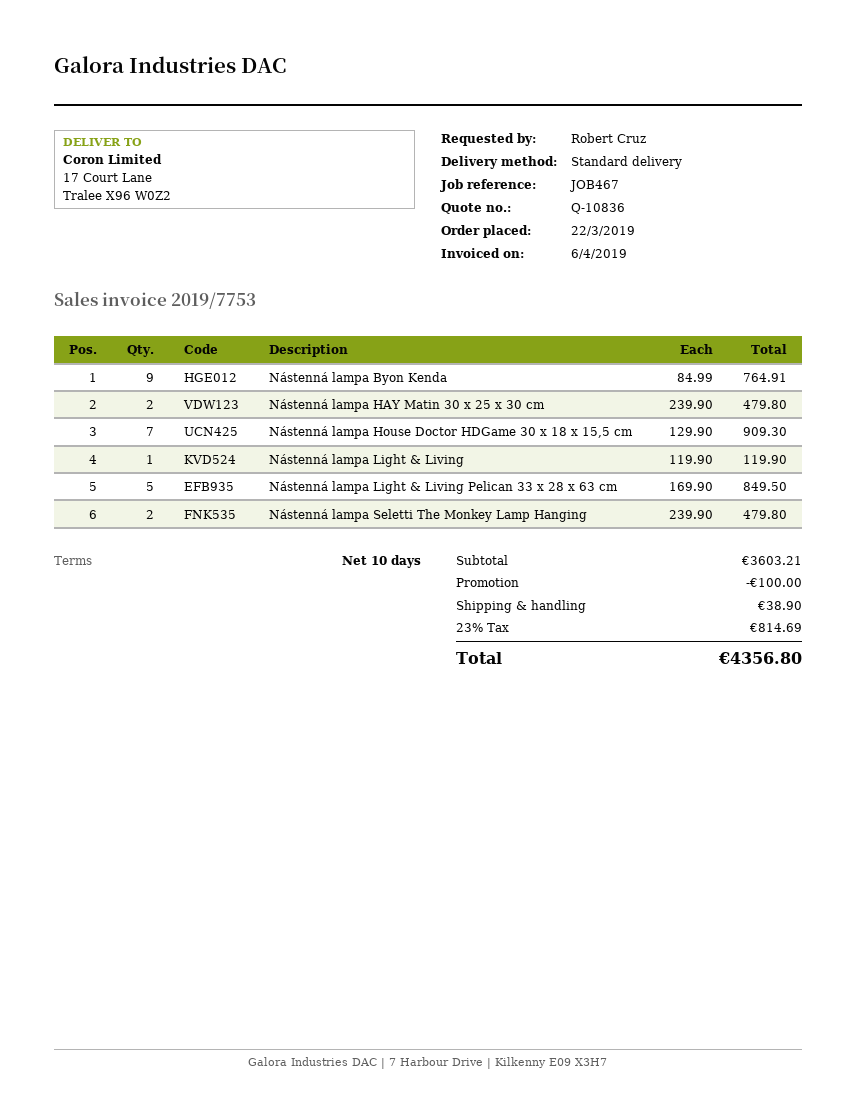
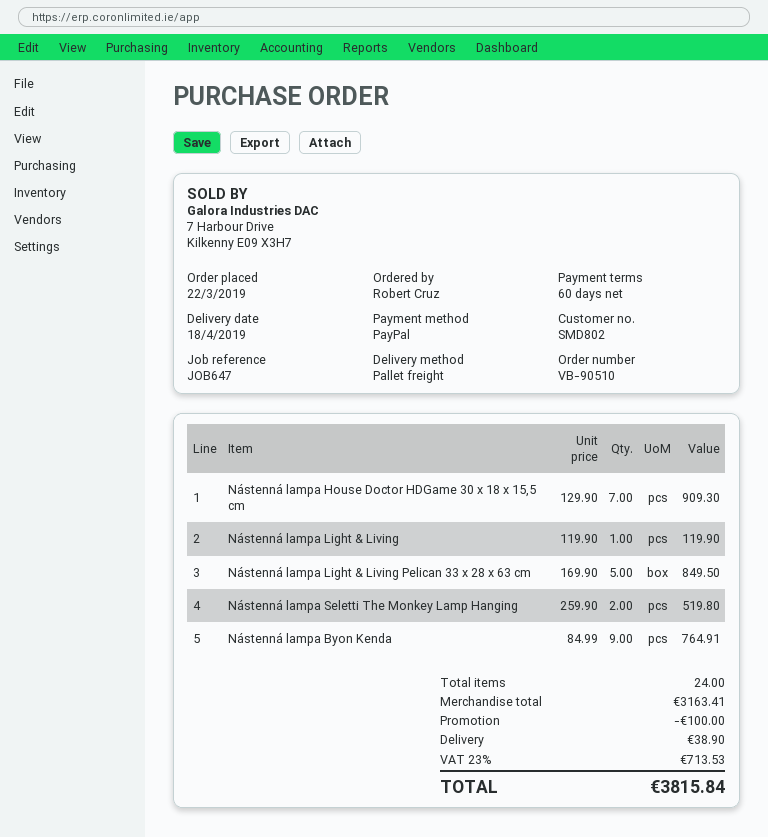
payment terms: 10 days -> 60 days
reference: JOB467 -> JOB647
shipping method: standard -> pallet freight
Nástenná lampa HAY Matin 30 x 25 x 30 cm: 2 x 239.90 = 479.80 -> none
Nástenná lampa Seletti The Monkey Lamp Hanging: 2 x 239.90 = 479.80 -> 2 x 259.90 = 519.80
subtotal: 3603.21 -> 3163.41
tax: 23% = 814.69 -> 23% = 713.53
total: 4356.80 -> 3815.84

